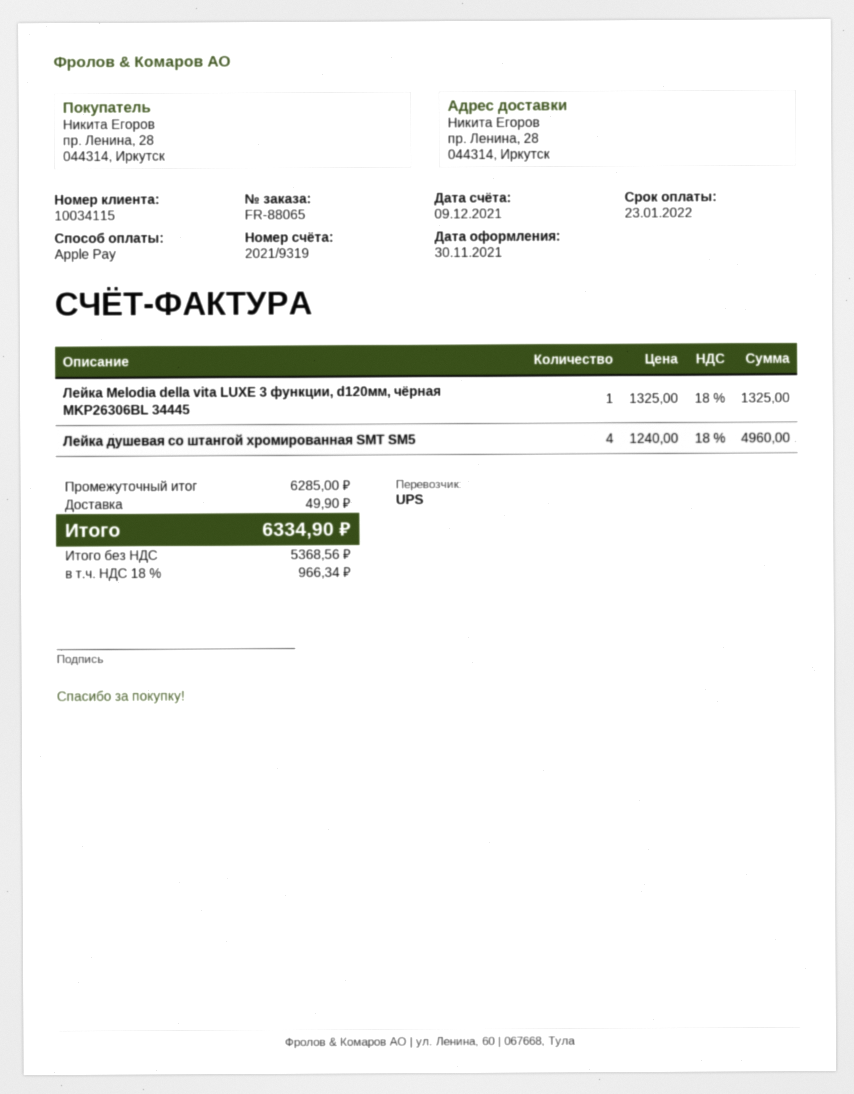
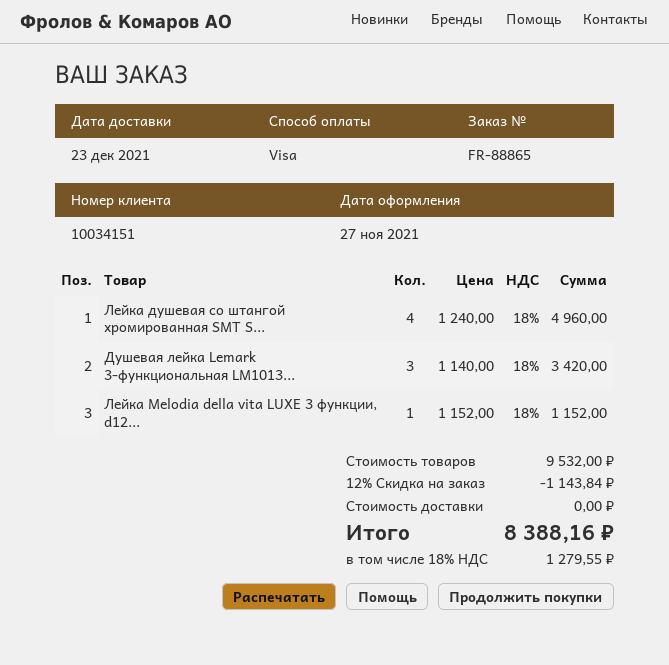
order number: FR-88065 -> FR-88865
order date: 2021-11-30 -> 2021-11-27
customer number: 10034115 -> 10034151
payment method: Apple Pay -> Visa
Лейка Melodia della vita LUXE 3 функции, d120мм, чёрная MKP26306BL 34445: 1 x 1325.00 = 1325.00 -> 1 x 1152.00 = 1152.00
Душевая лейка Lemark 3-функциональная LM1013...: none -> 3 x 1140.00 = 3420.00
subtotal: 6285.00 -> 9532.00
discount: none -> 12% = 1143.84
shipping: 49.90 -> 0.00
tax: 18% = 966.34 -> 18% = 1279.55
total: 6334.90 -> 8388.16

